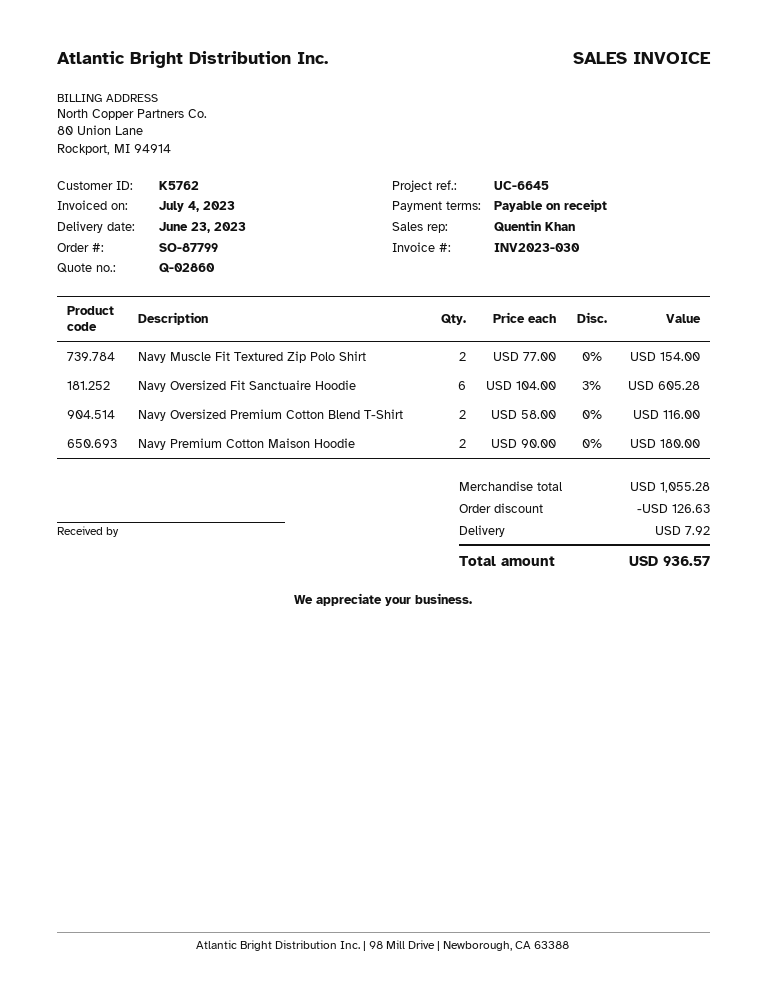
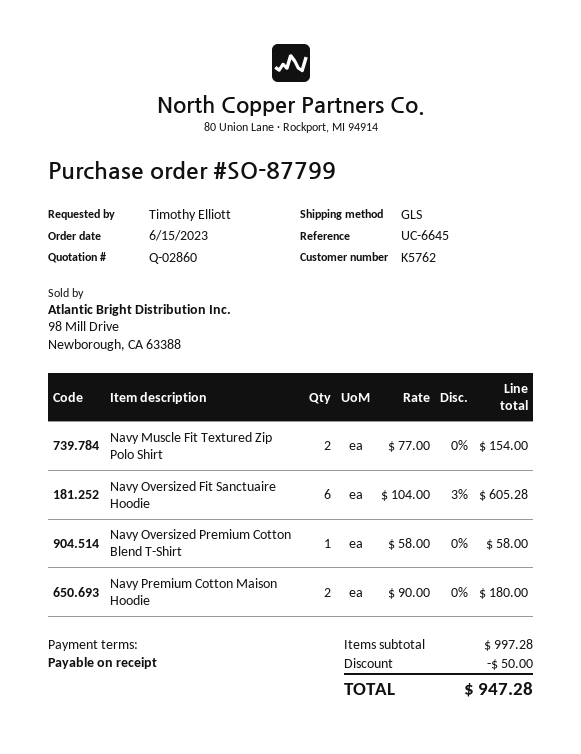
Navy Oversized Premium Cotton Blend T-Shirt: 2 x 58.00 = 116.00 -> 1 x 58.00 = 58.00
subtotal: 1055.28 -> 997.28
discount: 126.63 -> 50.00
shipping: 7.92 -> none
total: 936.57 -> 947.28

